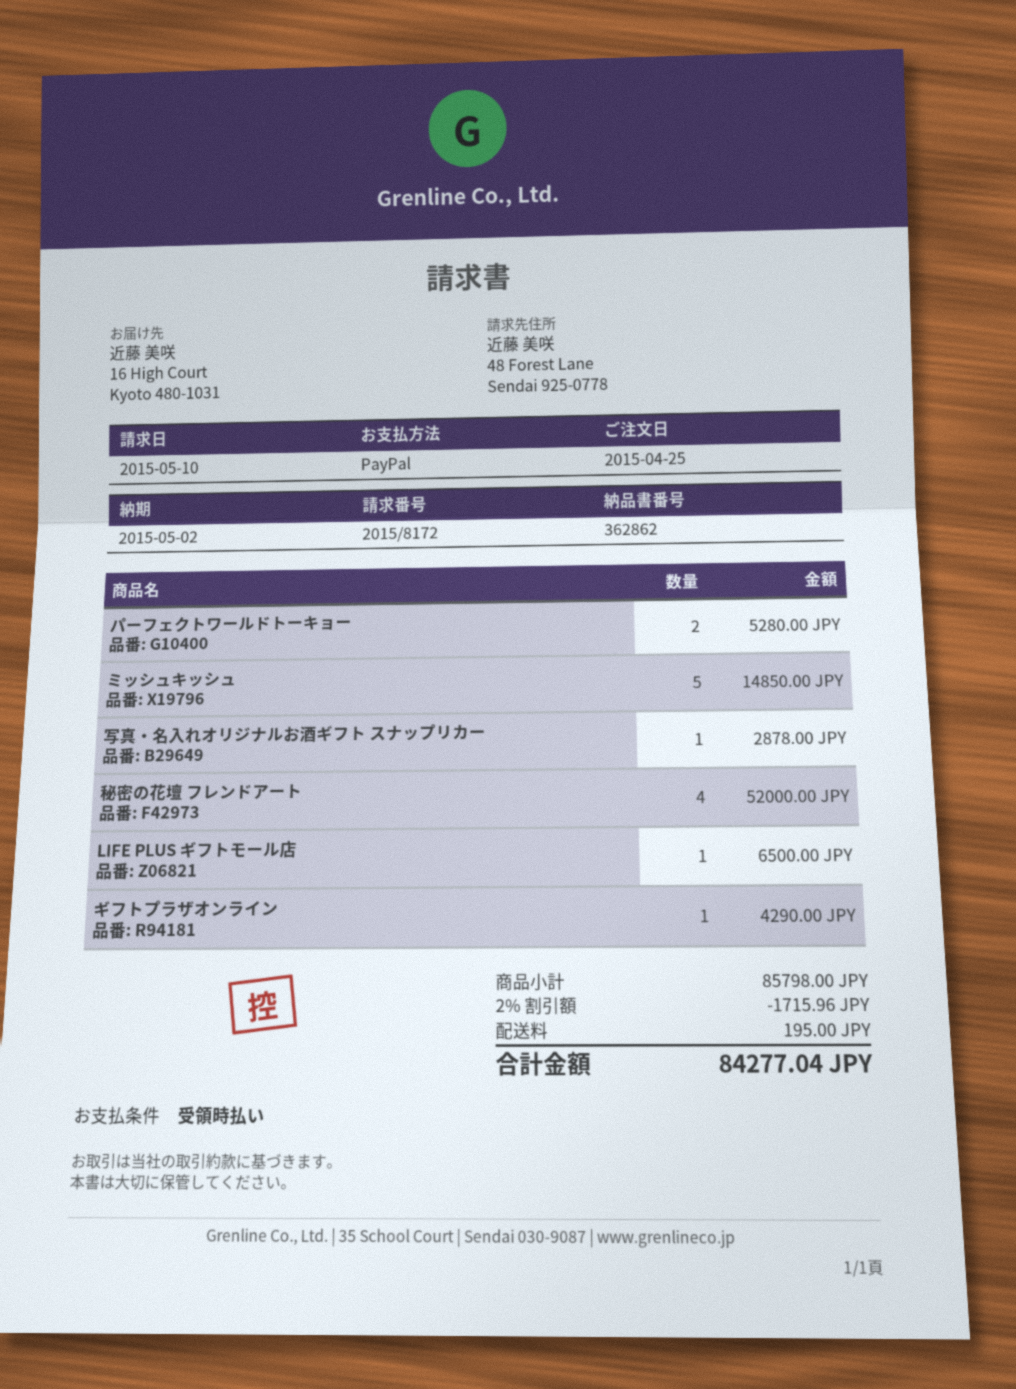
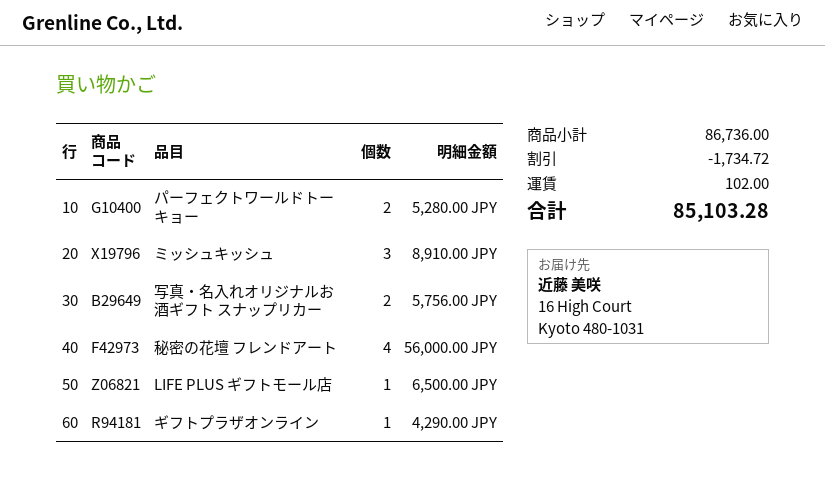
ミッシュキッシュ: 5 for 14850.00 -> 3 for 8910.00
写真・名入れオリジナルお酒ギフト スナップリカー: 1 for 2878.00 -> 2 for 5756.00
秘密の花壇 フレンドアート: 4 for 52000.00 -> 4 for 56000.00
subtotal: 85798.00 -> 86736.00
discount: 1715.96 -> 1734.72
shipping: 195.00 -> 102.00
total: 84277.04 -> 85103.28

